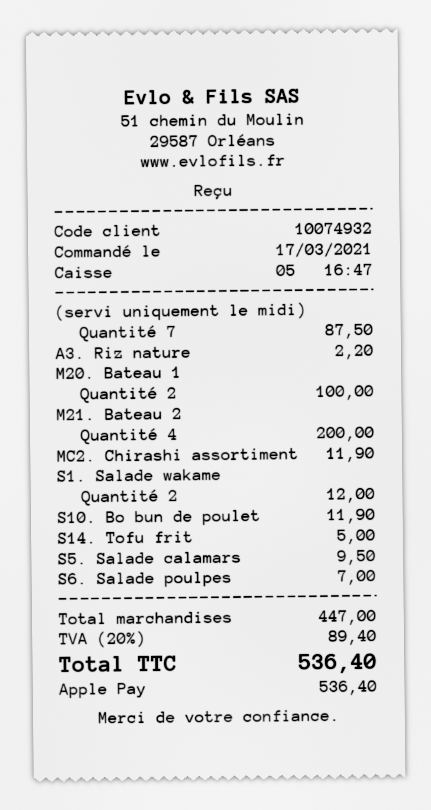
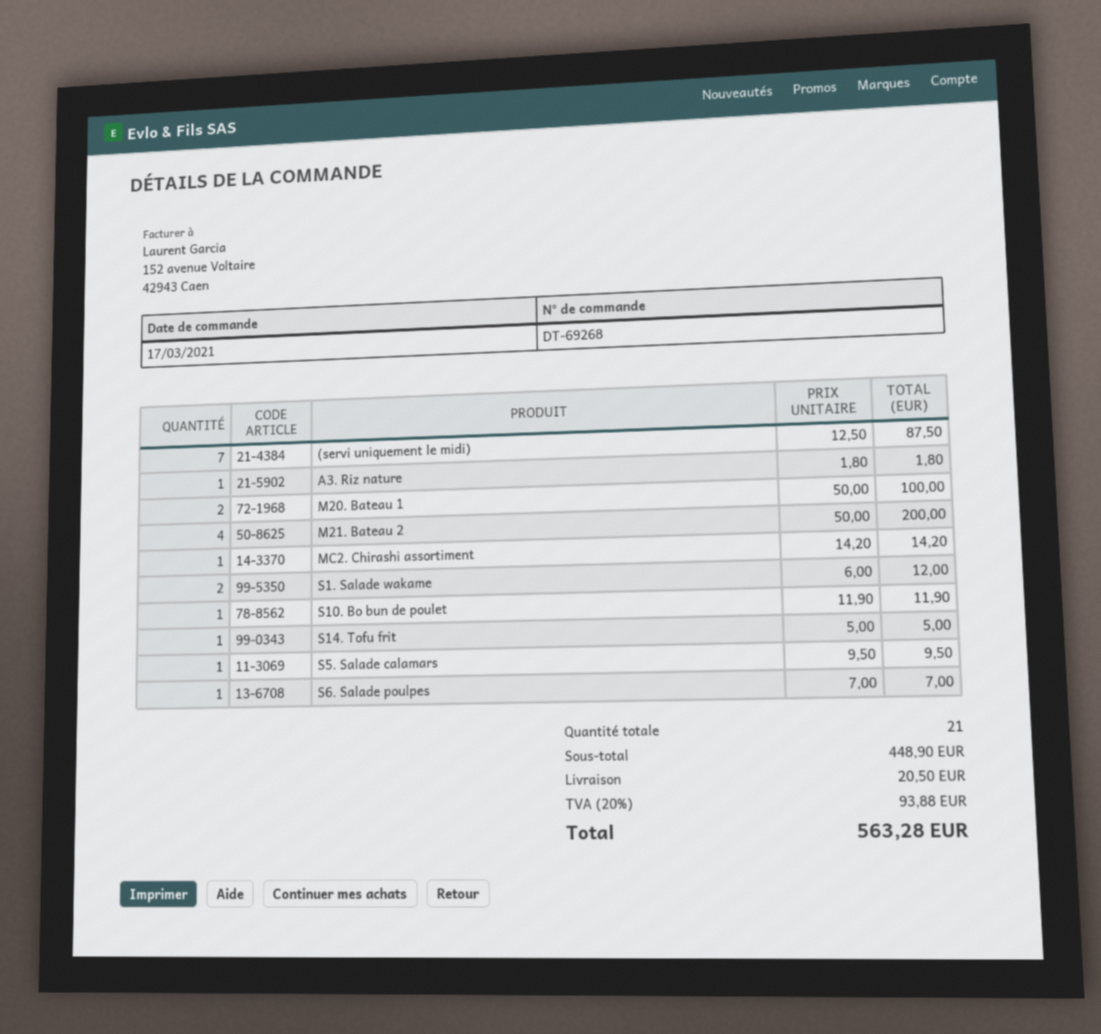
A3. Riz nature: 1 for 2.20 -> 1 for 1.80
MC2. Chirashi assortiment: 1 for 11.90 -> 1 for 14.20
subtotal: 447.00 -> 448.90
shipping: none -> 20.50
tax: 20% = 89.40 -> 20% = 93.88
total: 536.40 -> 563.28

